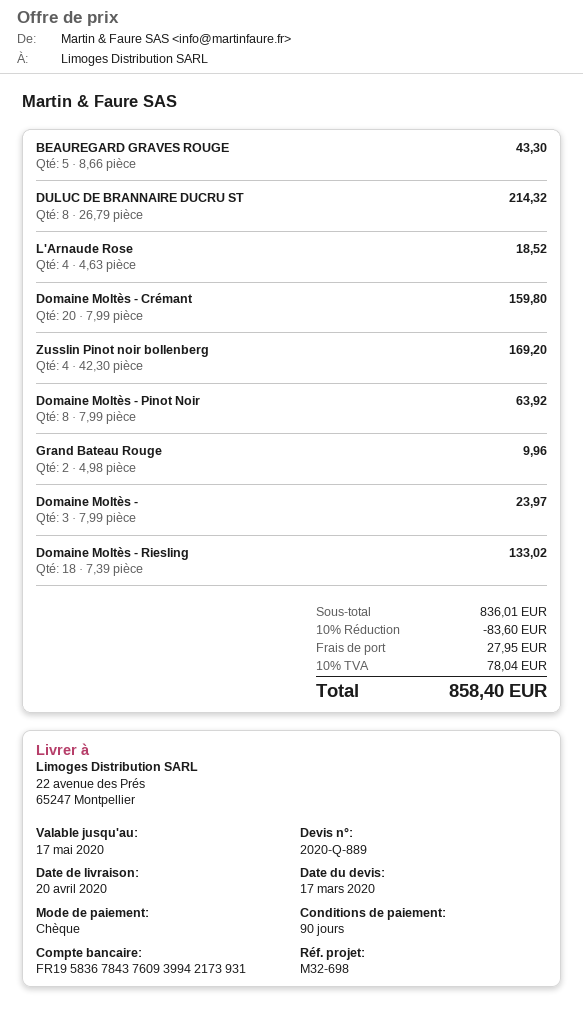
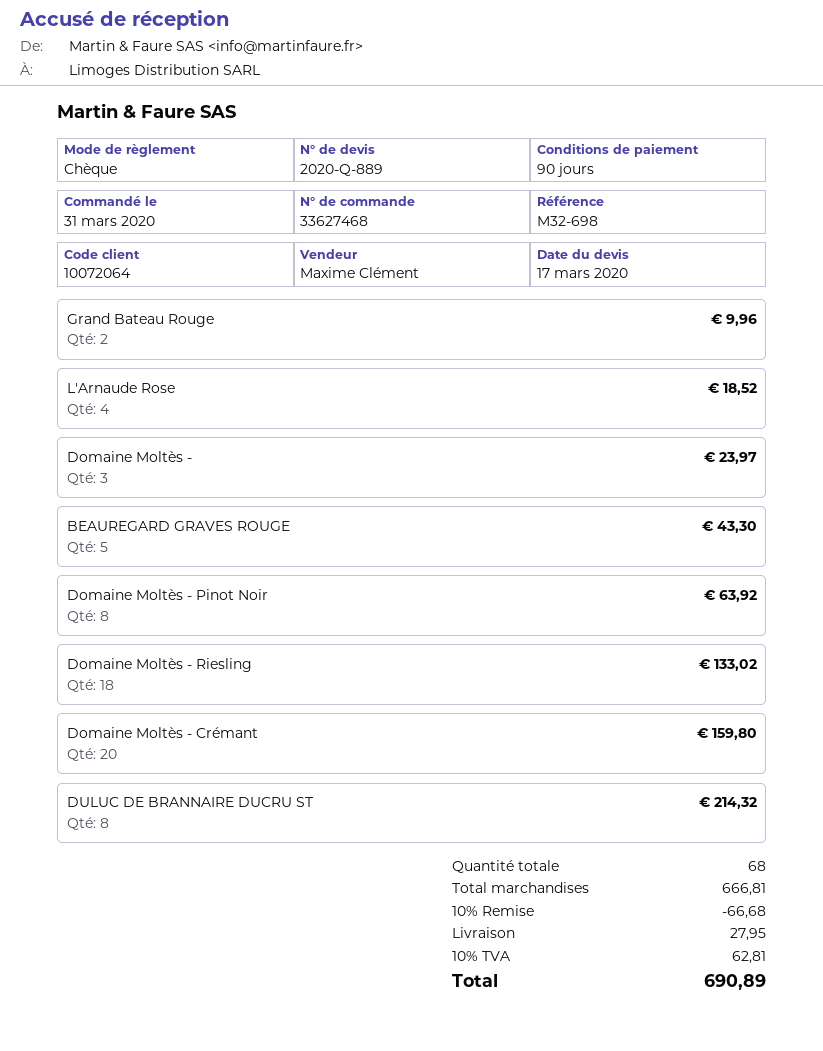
Zusslin Pinot noir bollenberg: 4 for 169.20 -> none
subtotal: 836.01 -> 666.81
discount: 10% = 83.60 -> 10% = 66.68
tax: 10% = 78.04 -> 10% = 62.81
total: 858.40 -> 690.89

